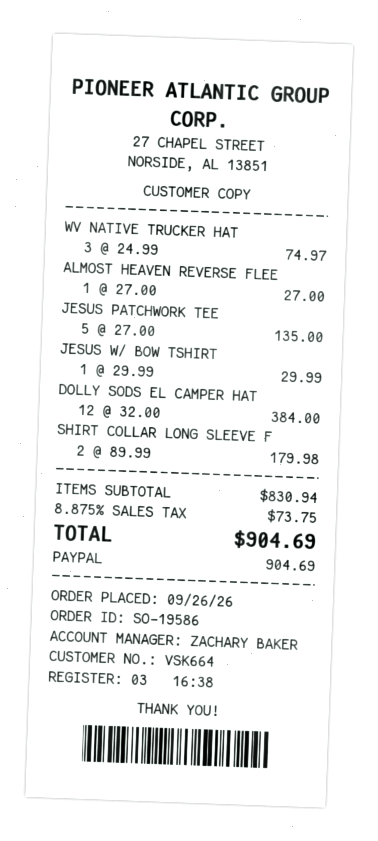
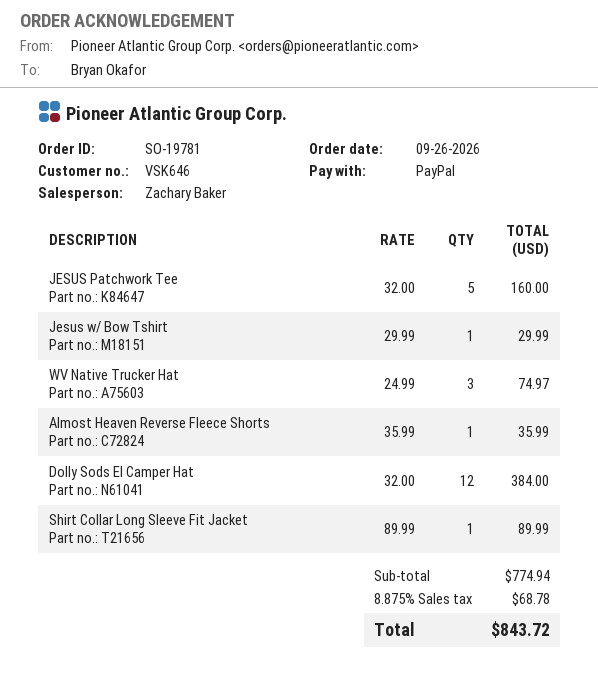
order number: SO-19586 -> SO-19781
customer number: VSK664 -> VSK646
ALMOST HEAVEN REVERSE FLEE: 1 x 27.00 = 27.00 -> 1 x 35.99 = 35.99
JESUS PATCHWORK TEE: 5 x 27.00 = 135.00 -> 5 x 32.00 = 160.00
SHIRT COLLAR LONG SLEEVE F: 2 x 89.99 = 179.98 -> 1 x 89.99 = 89.99
subtotal: 830.94 -> 774.94
tax: 8.875% = 73.75 -> 8.875% = 68.78
total: 904.69 -> 843.72

